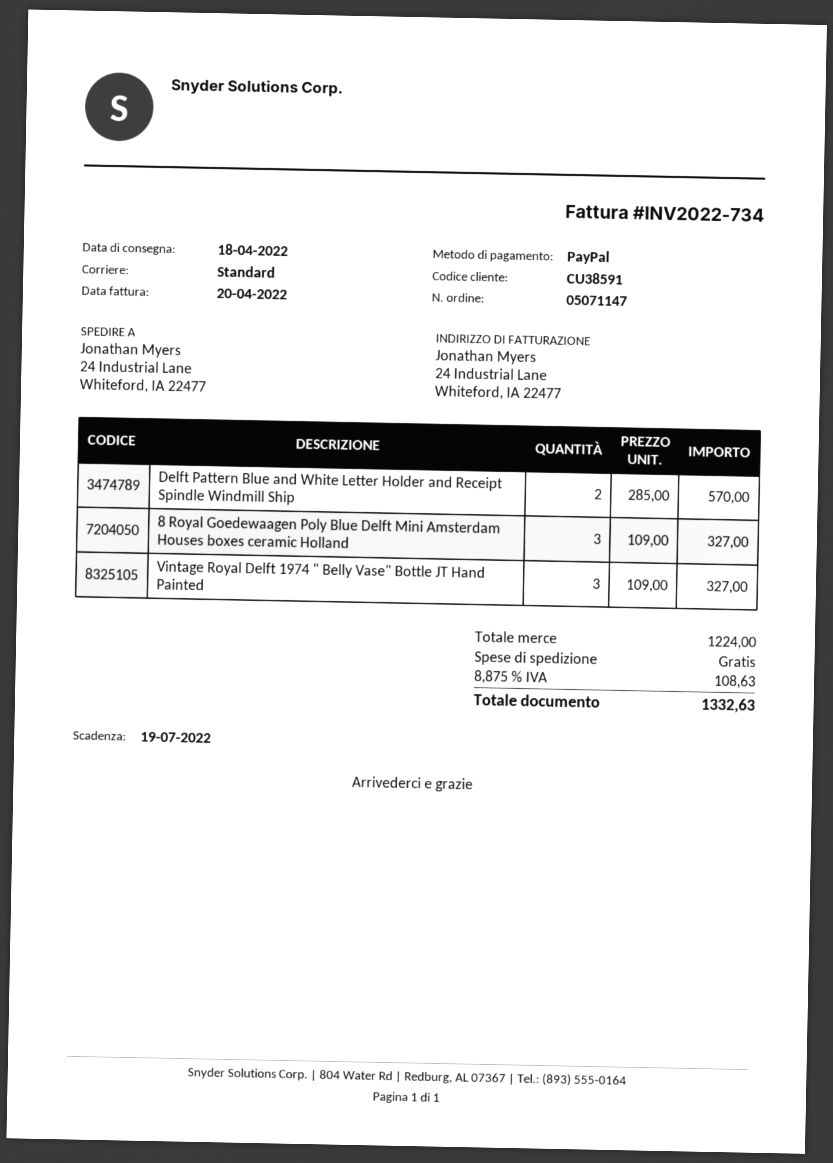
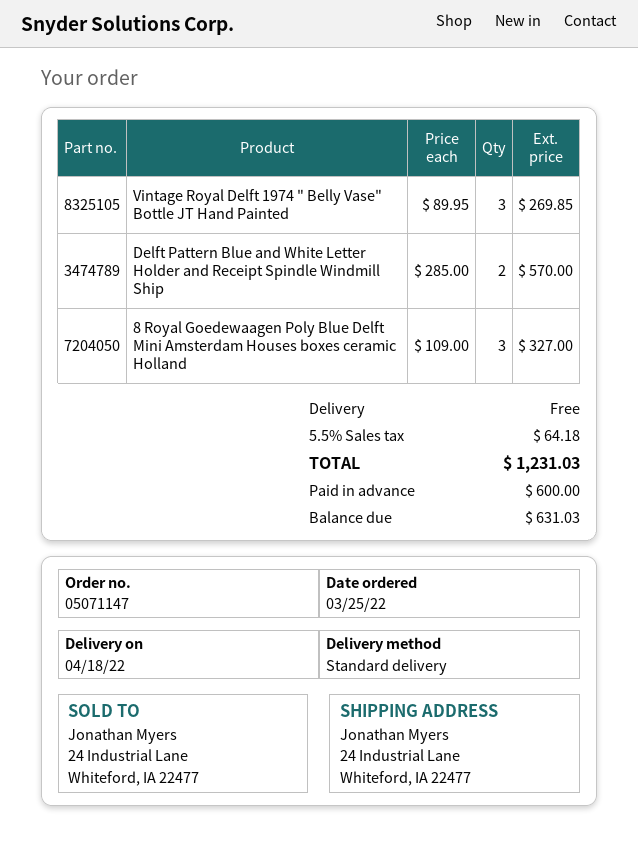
Vintage Royal Delft 1974 " Belly Vase" Bottle JT Hand Painted: 3 x 109.00 = 327.00 -> 3 x 89.95 = 269.85
tax: 8.875% = 108.63 -> 5.5% = 64.18
total: 1332.63 -> 1231.03

